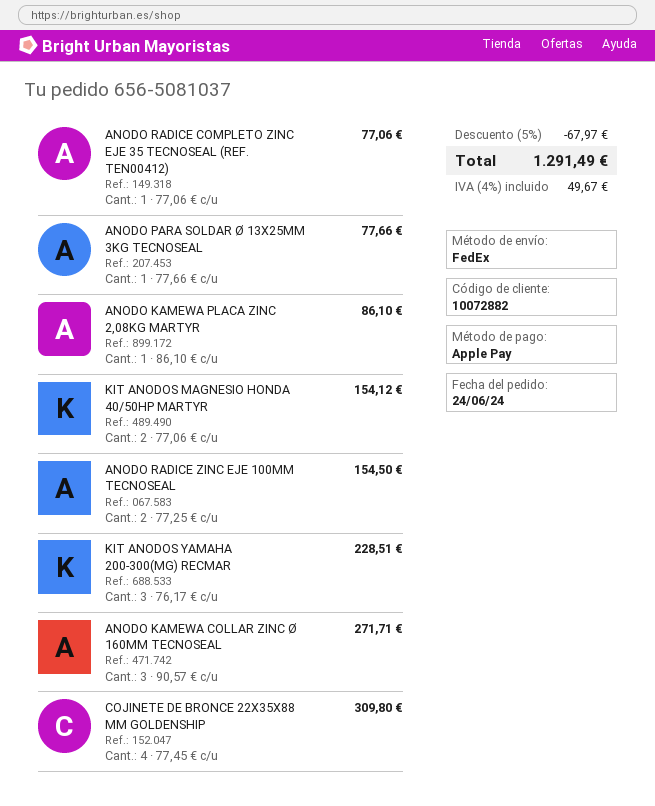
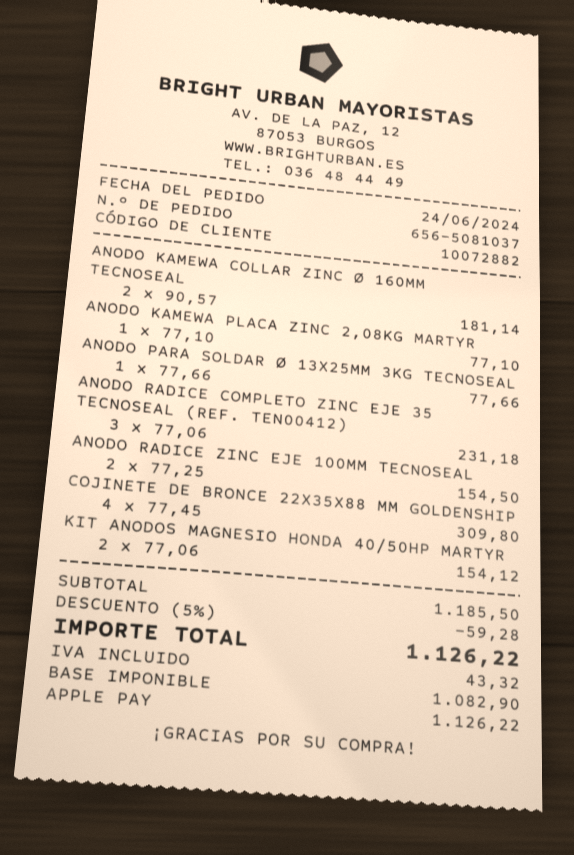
ANODO RADICE COMPLETO ZINC EJE 35 TECNOSEAL (REF. TEN00412): 1 x 77.06 = 77.06 -> 3 x 77.06 = 231.18
ANODO KAMEWA PLACA ZINC 2,08KG MARTYR: 1 x 86.10 = 86.10 -> 1 x 77.10 = 77.10
KIT ANODOS YAMAHA 200-300(MG) RECMAR: 3 x 76.17 = 228.51 -> none
ANODO KAMEWA COLLAR ZINC Ø 160MM TECNOSEAL: 3 x 90.57 = 271.71 -> 2 x 90.57 = 181.14
discount: 5% = 67.97 -> 5% = 59.28
tax: 49.67 -> 43.32
total: 1291.49 -> 1126.22

